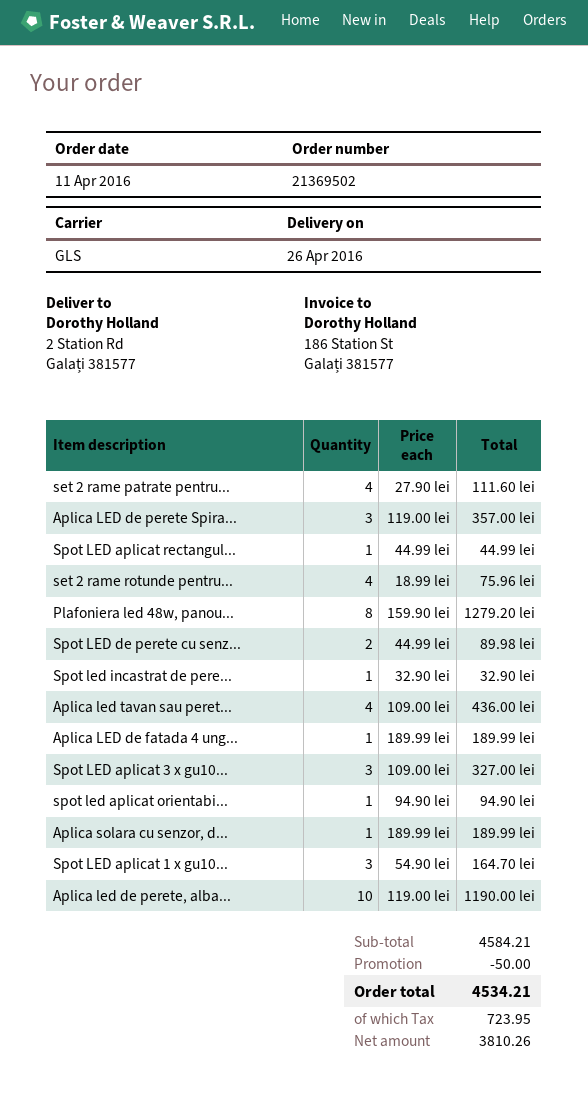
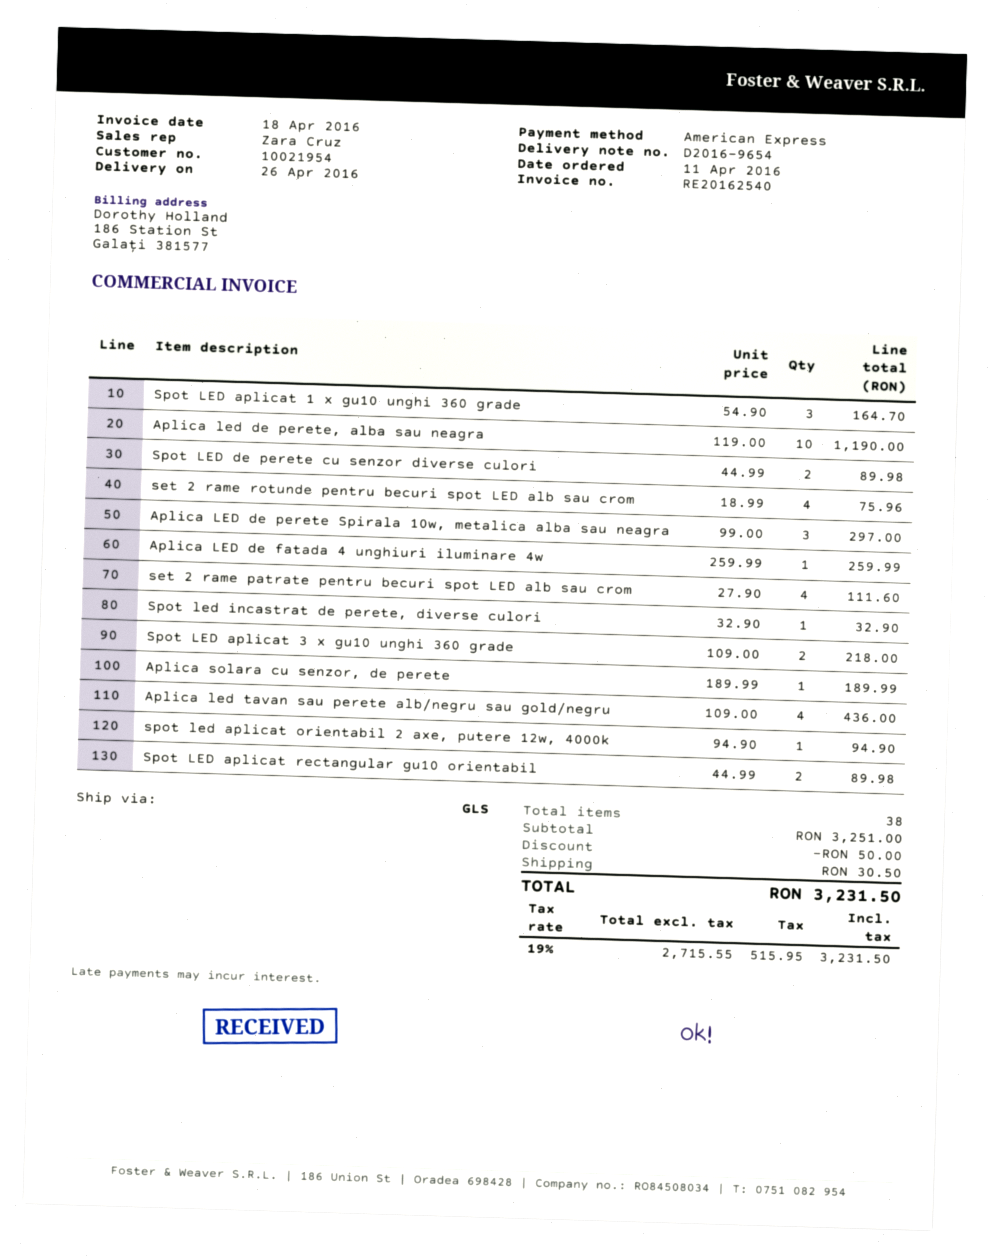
Aplica LED de perete Spira...: 3 x 119.00 = 357.00 -> 3 x 99.00 = 297.00
Spot LED aplicat rectangul...: 1 x 44.99 = 44.99 -> 2 x 44.99 = 89.98
Plafoniera led 48w, panou...: 8 x 159.90 = 1279.20 -> none
Aplica LED de fatada 4 ung...: 1 x 189.99 = 189.99 -> 1 x 259.99 = 259.99
Spot LED aplicat 3 x gu10...: 3 x 109.00 = 327.00 -> 2 x 109.00 = 218.00
subtotal: 4584.21 -> 3251.00
shipping: none -> 30.50
net: 3810.26 -> 2715.55
tax: 723.95 -> 515.95
total: 4534.21 -> 3231.50

